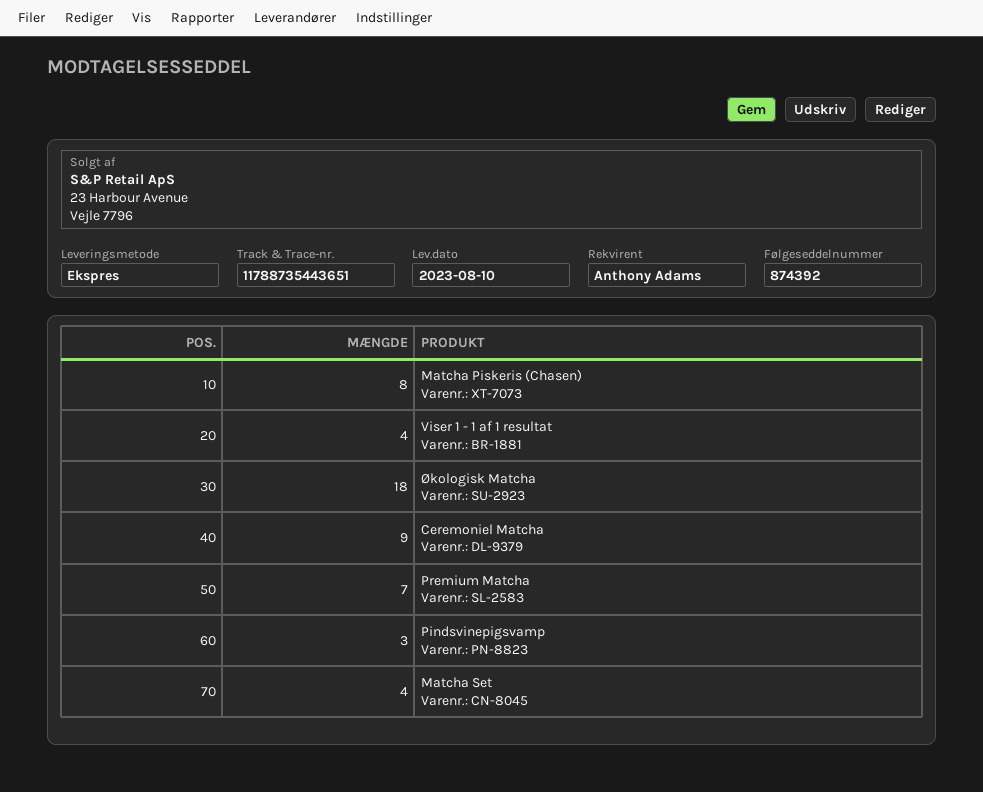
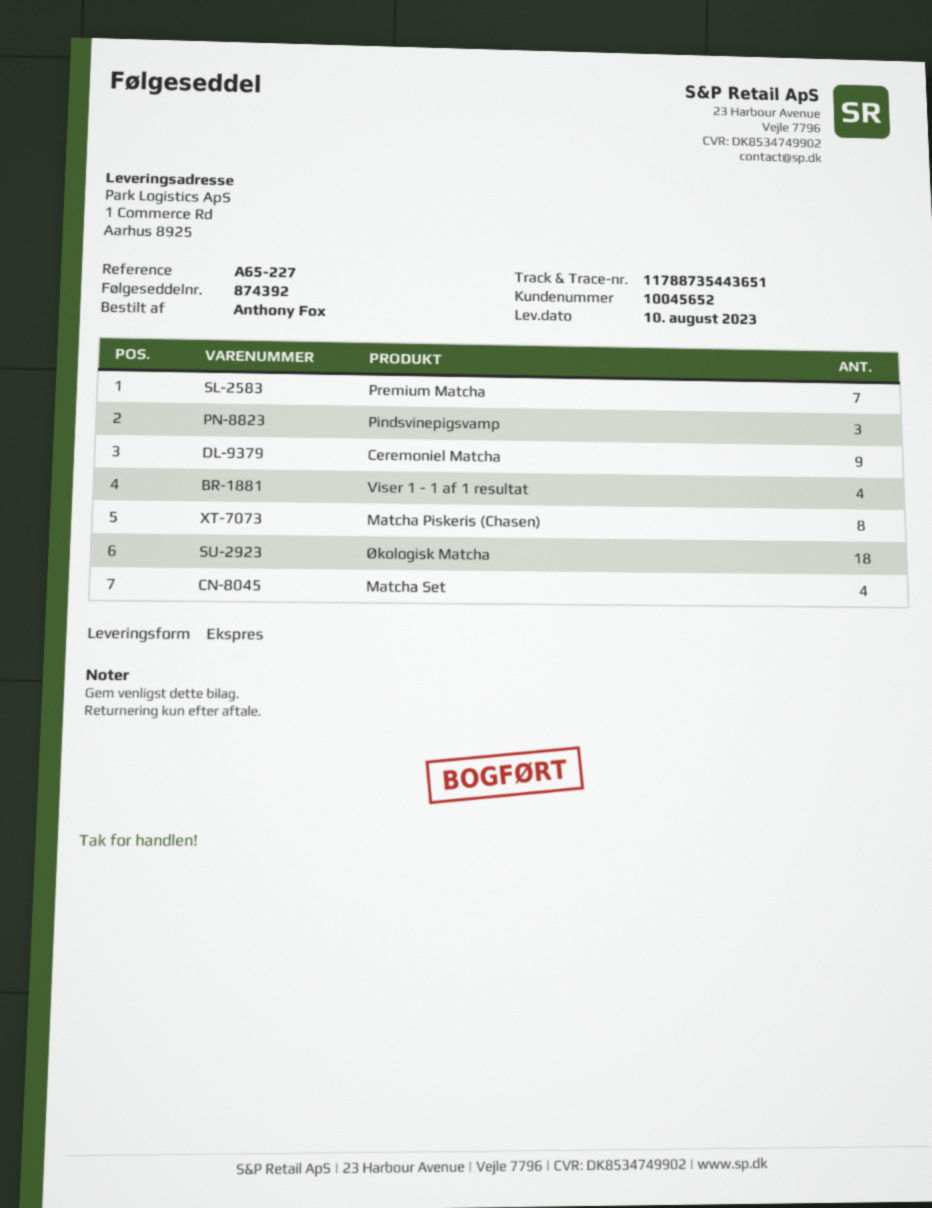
ordered by: Anthony Adams -> Anthony Fox

